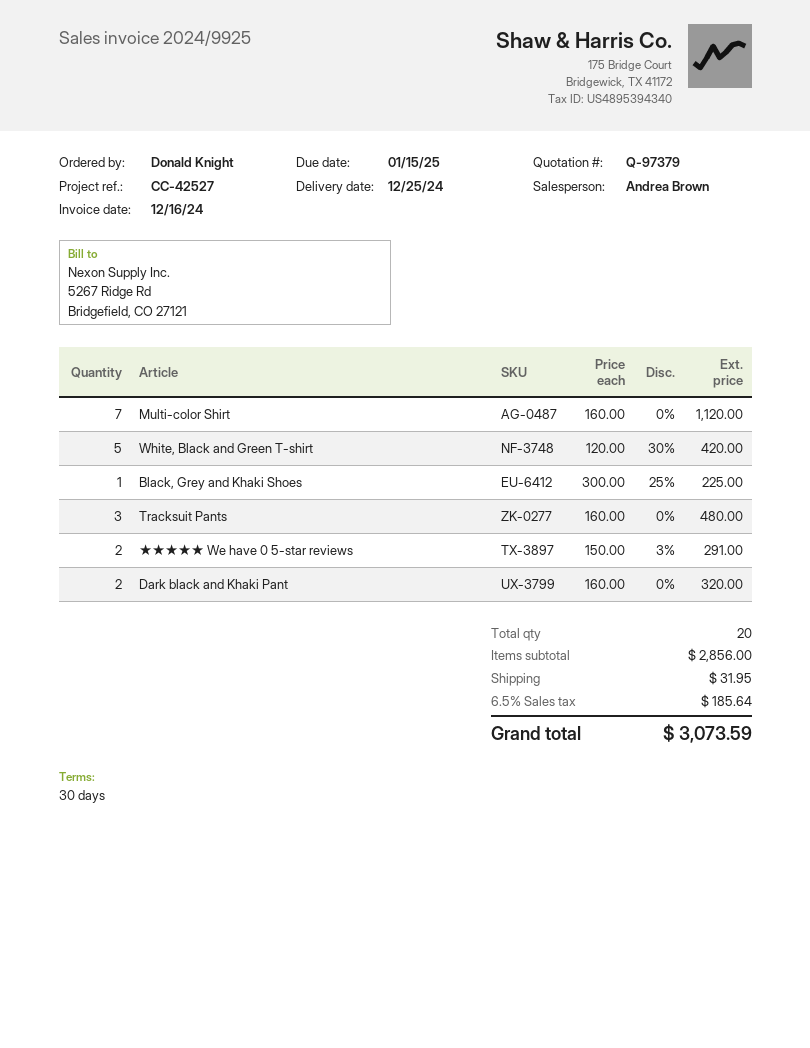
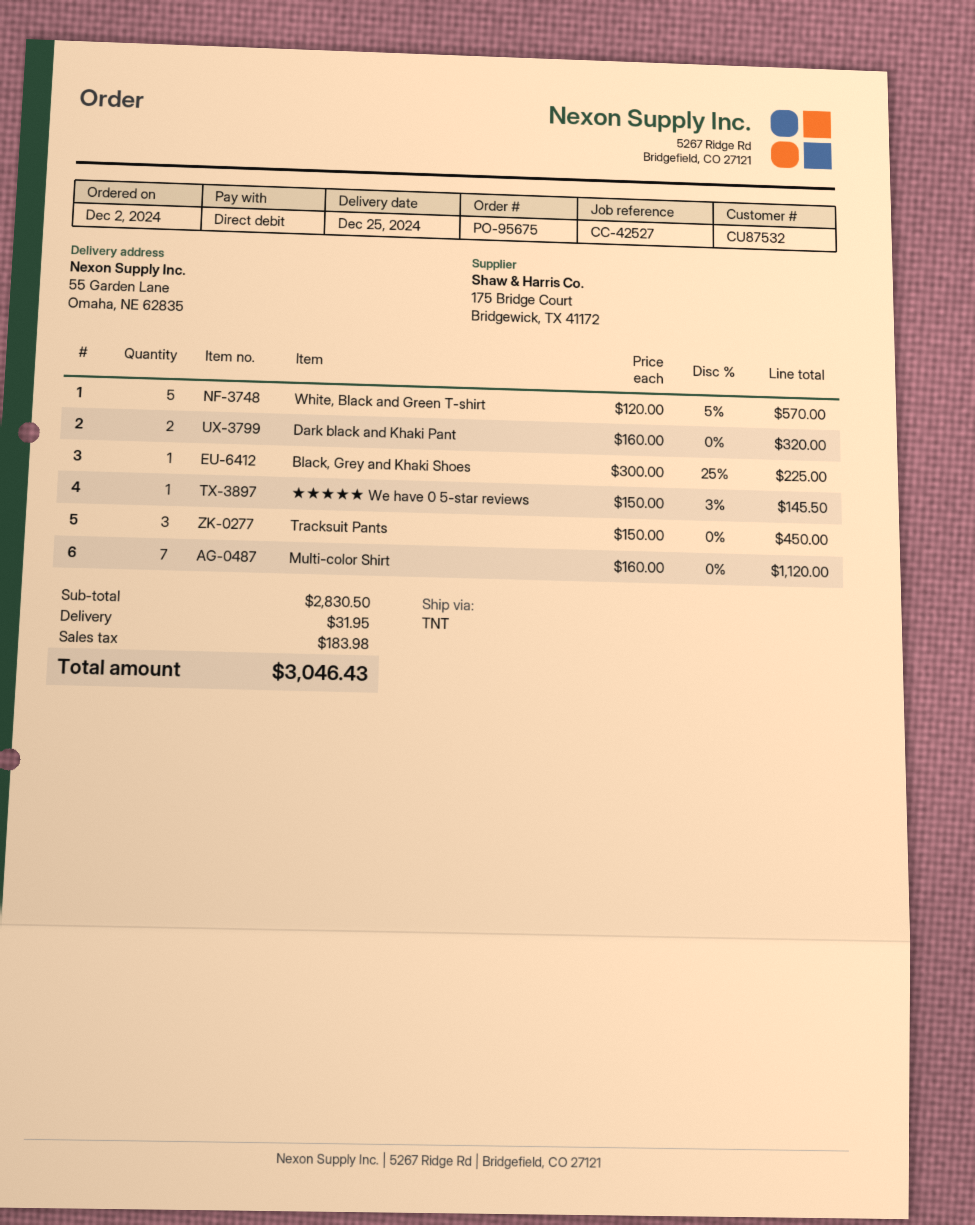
White, Black and Green T-shirt: 5 x 120.00 - 30% = 420.00 -> 5 x 120.00 - 5% = 570.00
Tracksuit Pants: 3 x 160.00 = 480.00 -> 3 x 150.00 = 450.00
★★★★★ We have 0 5-star reviews: 2 x 150.00 - 3% = 291.00 -> 1 x 150.00 - 3% = 145.50
subtotal: 2856.00 -> 2830.50
tax: 185.64 -> 183.98
total: 3073.59 -> 3046.43

